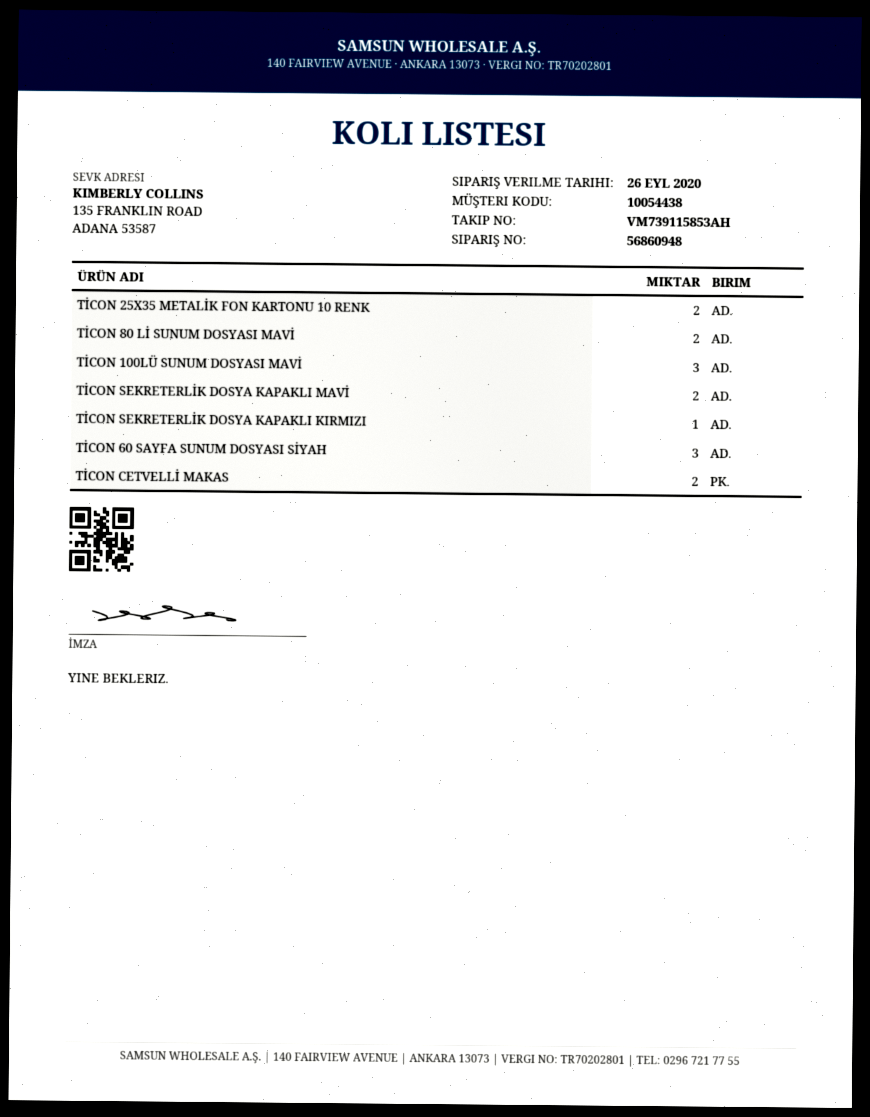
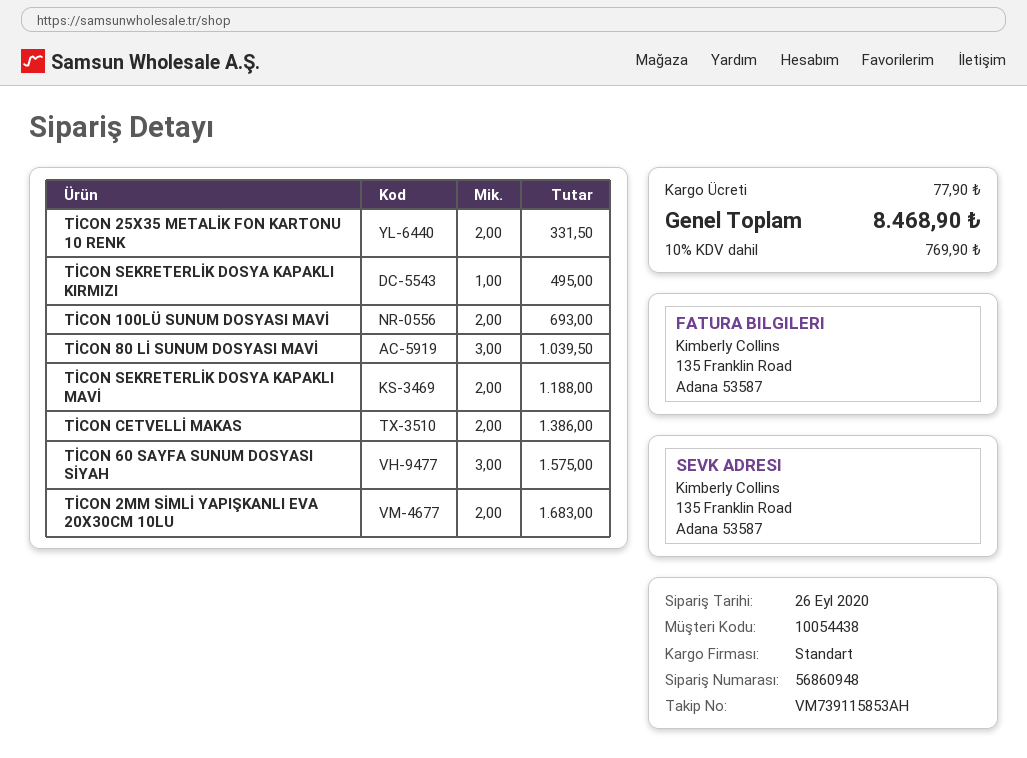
TİCON 80 Lİ SUNUM DOSYASI MAVİ: 2 -> 3
TİCON 100LÜ SUNUM DOSYASI MAVİ: 3 -> 2
TİCON 2MM SİMLİ YAPIŞKANLI EVA 20X30CM 10LU: none -> 2

